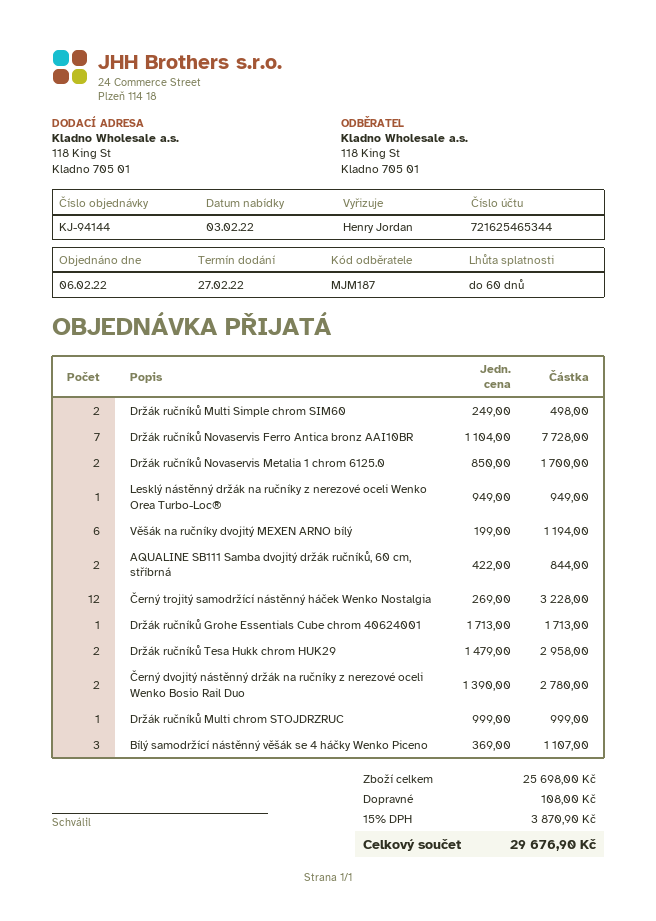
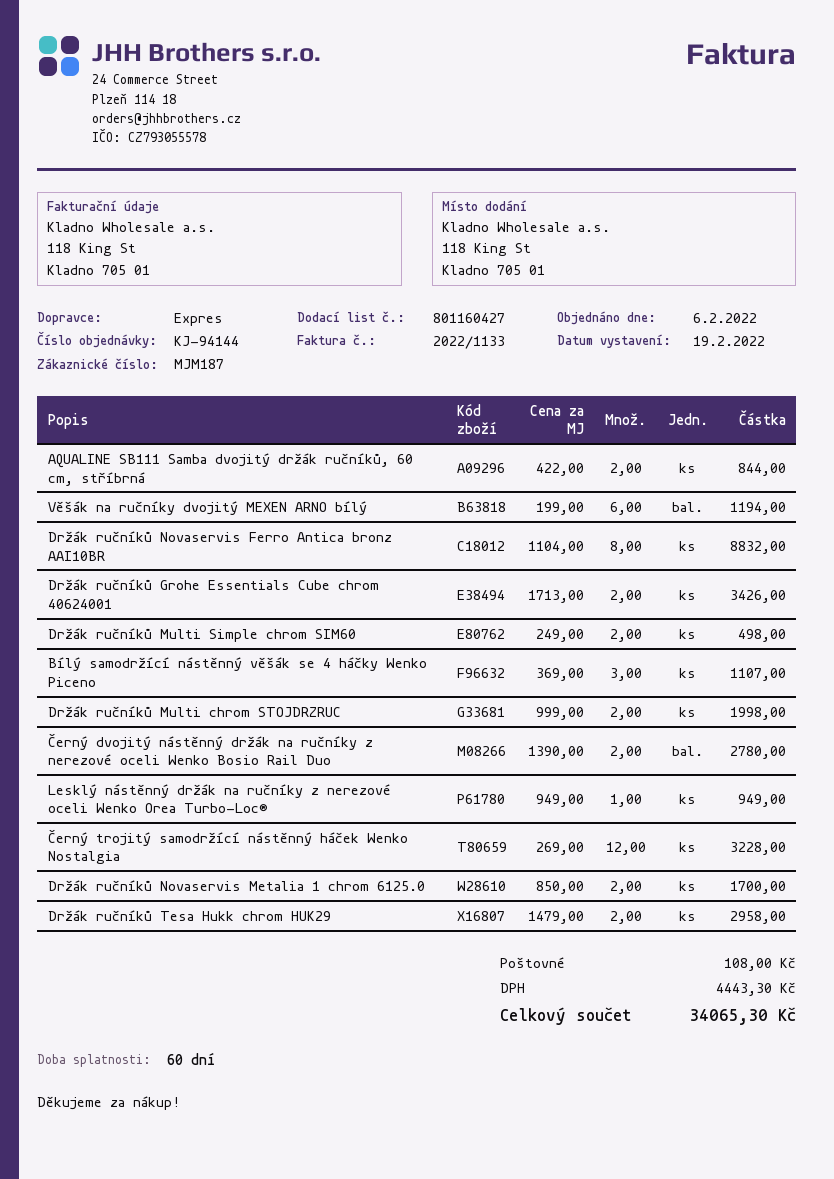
Držák ručníků Novaservis Ferro Antica bronz AAI10BR: 7 x 1104.00 = 7728.00 -> 8 x 1104.00 = 8832.00
Držák ručníků Grohe Essentials Cube chrom 40624001: 1 x 1713.00 = 1713.00 -> 2 x 1713.00 = 3426.00
Držák ručníků Multi chrom STOJDRZRUC: 1 x 999.00 = 999.00 -> 2 x 999.00 = 1998.00
tax: 3870.90 -> 4443.30
total: 29676.90 -> 34065.30

